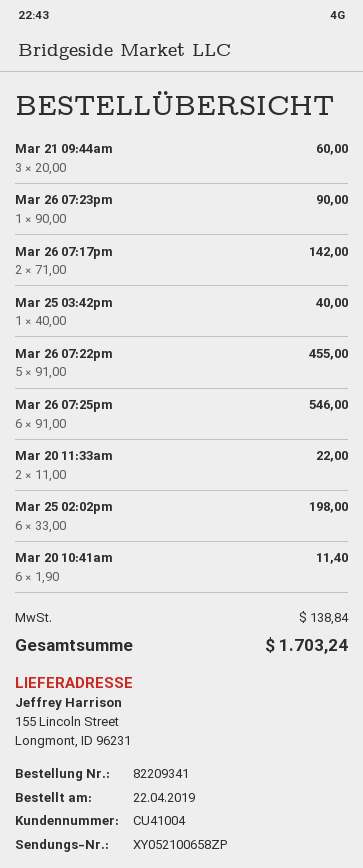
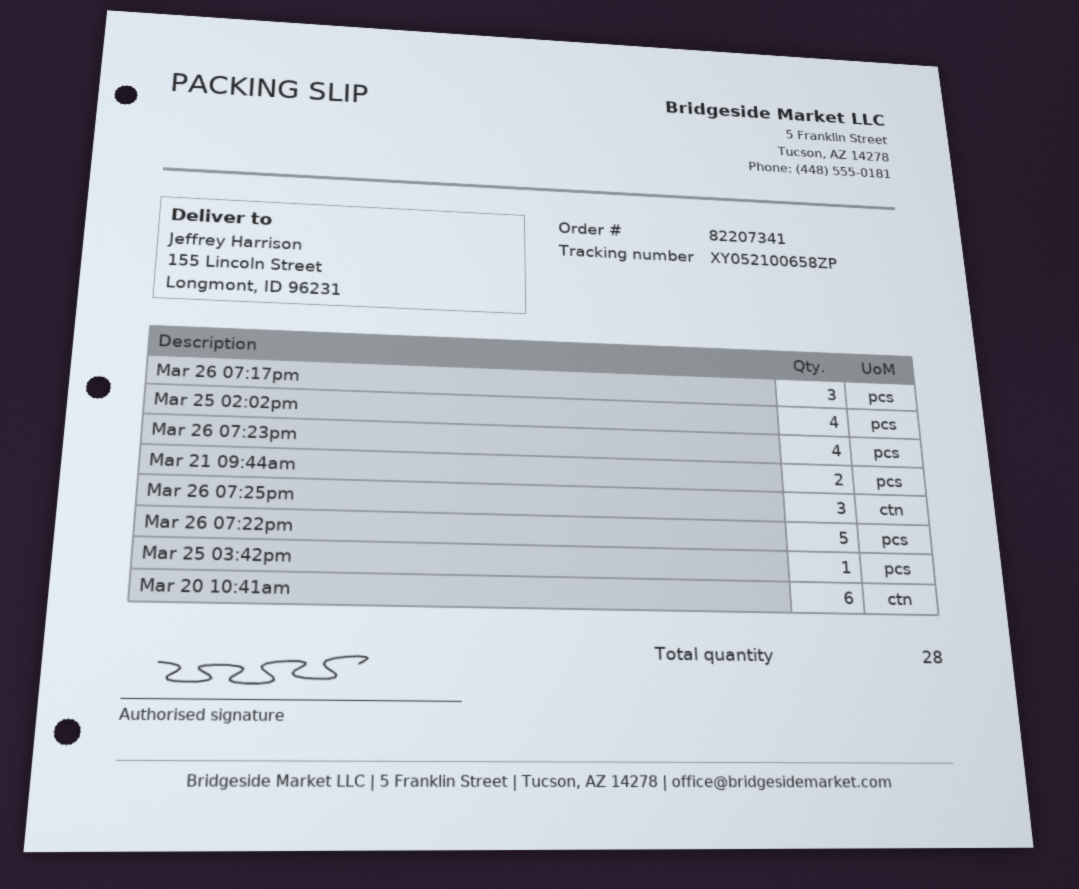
order number: 82209341 -> 82207341
Mar 21 09:44am: 3 -> 2
Mar 26 07:23pm: 1 -> 4
Mar 26 07:17pm: 2 -> 3
Mar 26 07:25pm: 6 -> 3
Mar 20 11:33am: 2 -> none
Mar 25 02:02pm: 6 -> 4

